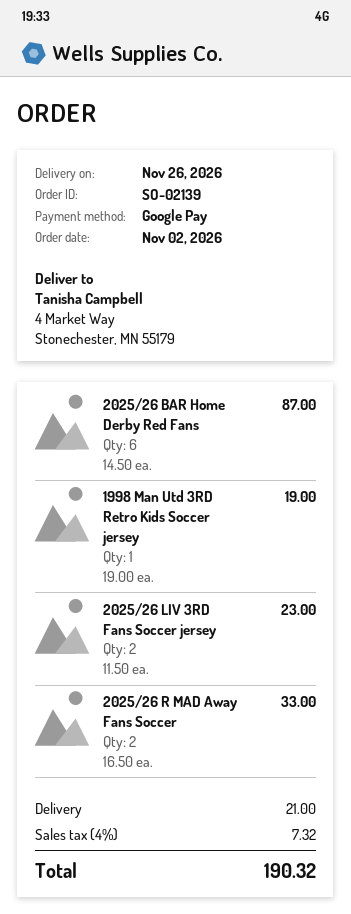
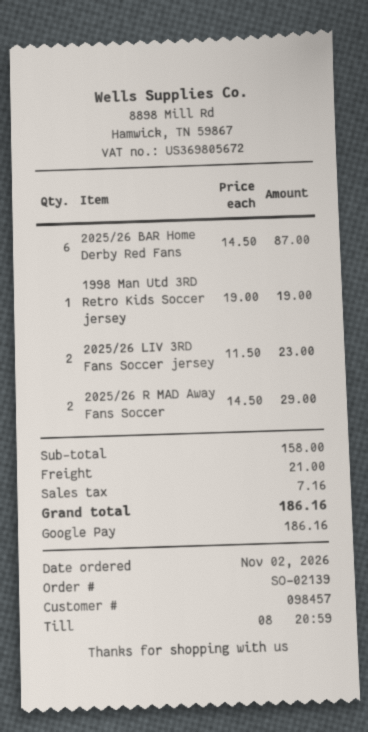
2025/26 R MAD Away Fans Soccer: 2 x 16.50 = 33.00 -> 2 x 14.50 = 29.00
tax: 7.32 -> 7.16
total: 190.32 -> 186.16

